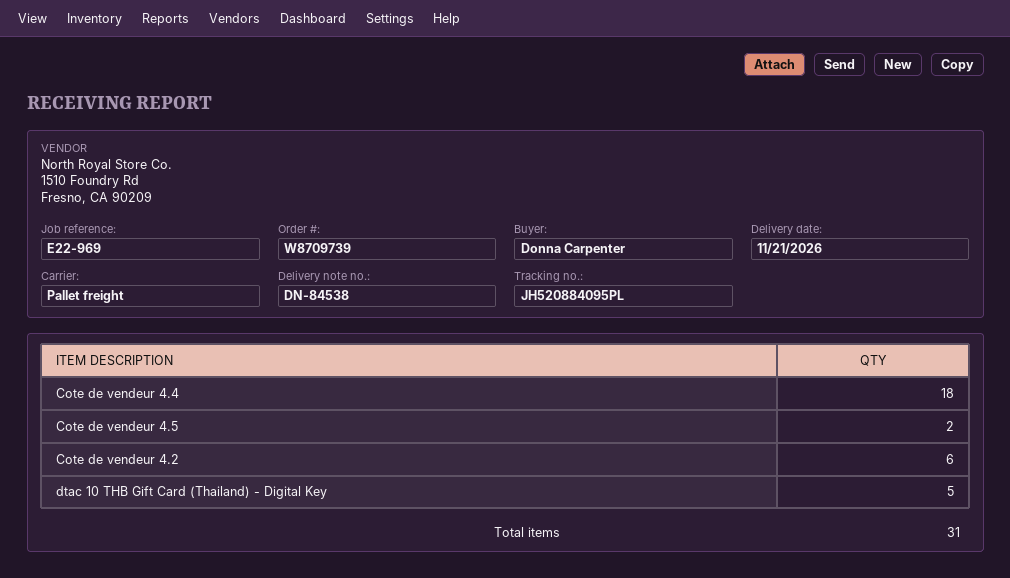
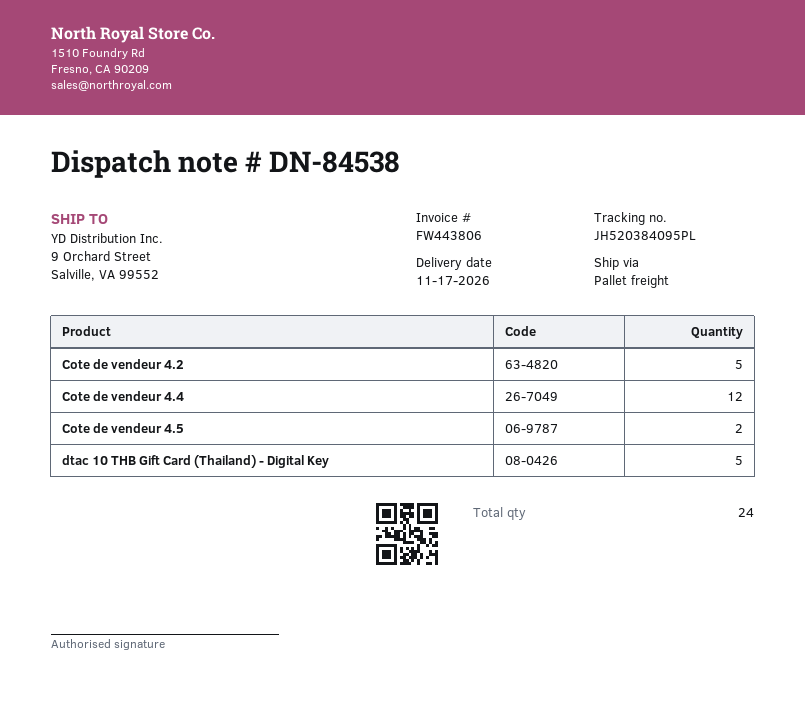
delivery date: 2026-11-21 -> 2026-11-17
tracking number: JH520884095PL -> JH520384095PL
Cote de vendeur 4.4: 18 -> 12
Cote de vendeur 4.2: 6 -> 5
total quantity: 31 -> 24

